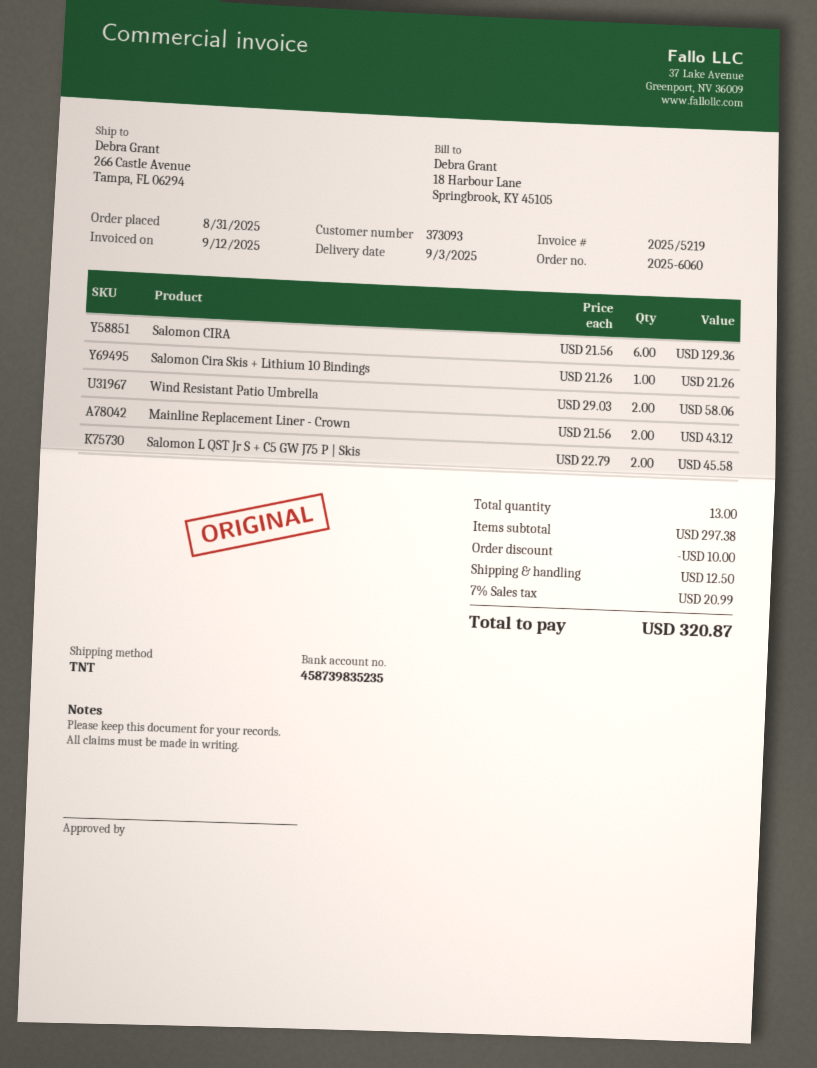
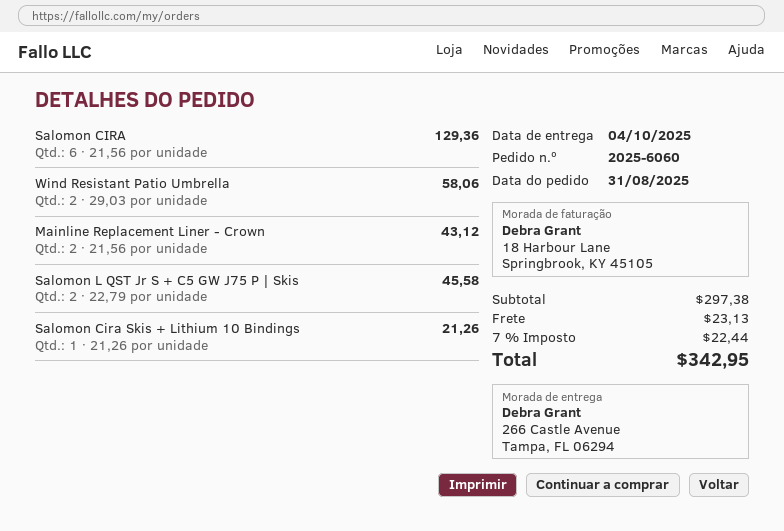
delivery date: 2025-09-03 -> 2025-10-04
discount: 10.00 -> none
shipping: 12.50 -> 23.13
tax: 7% = 20.99 -> 7% = 22.44
total: 320.87 -> 342.95

